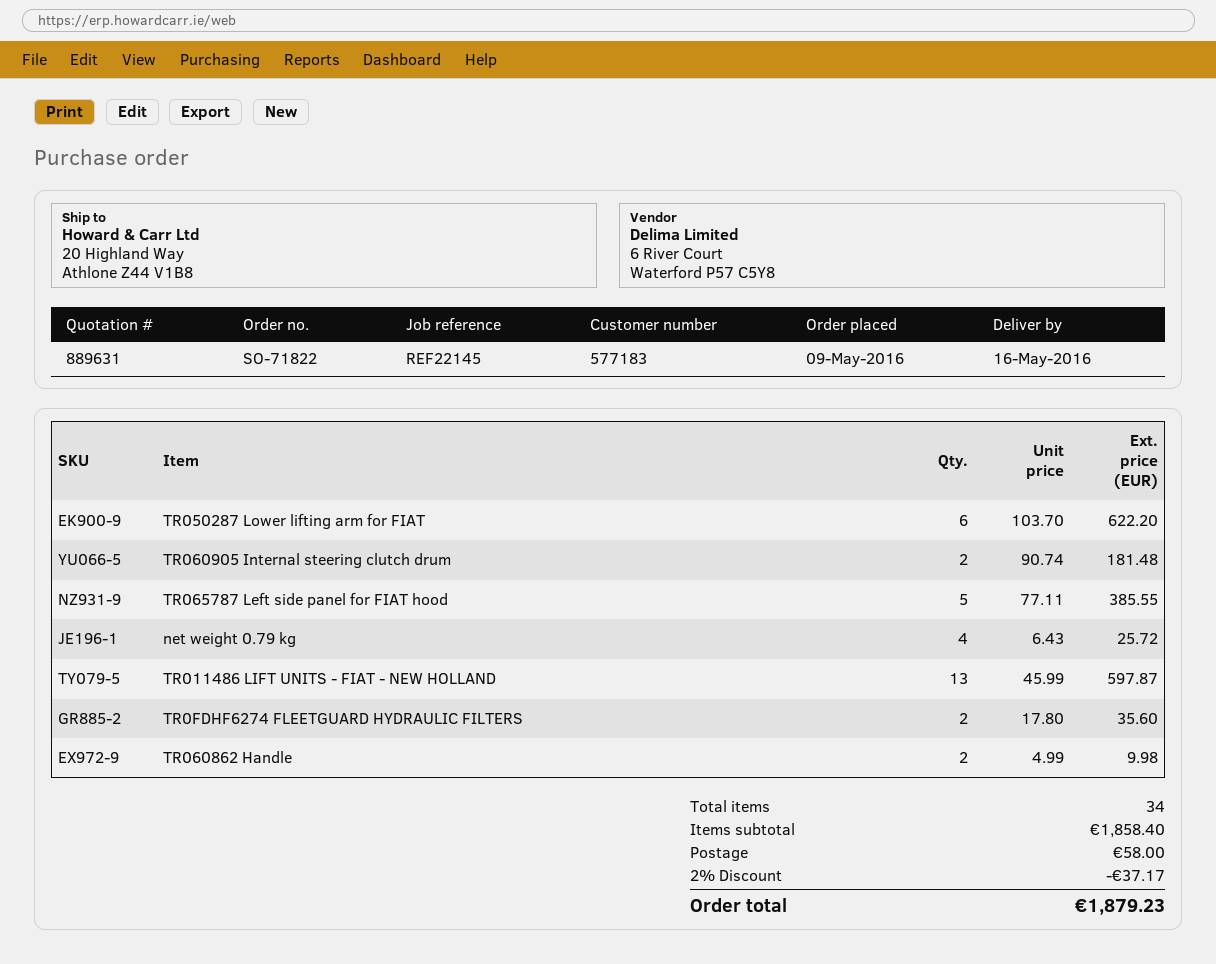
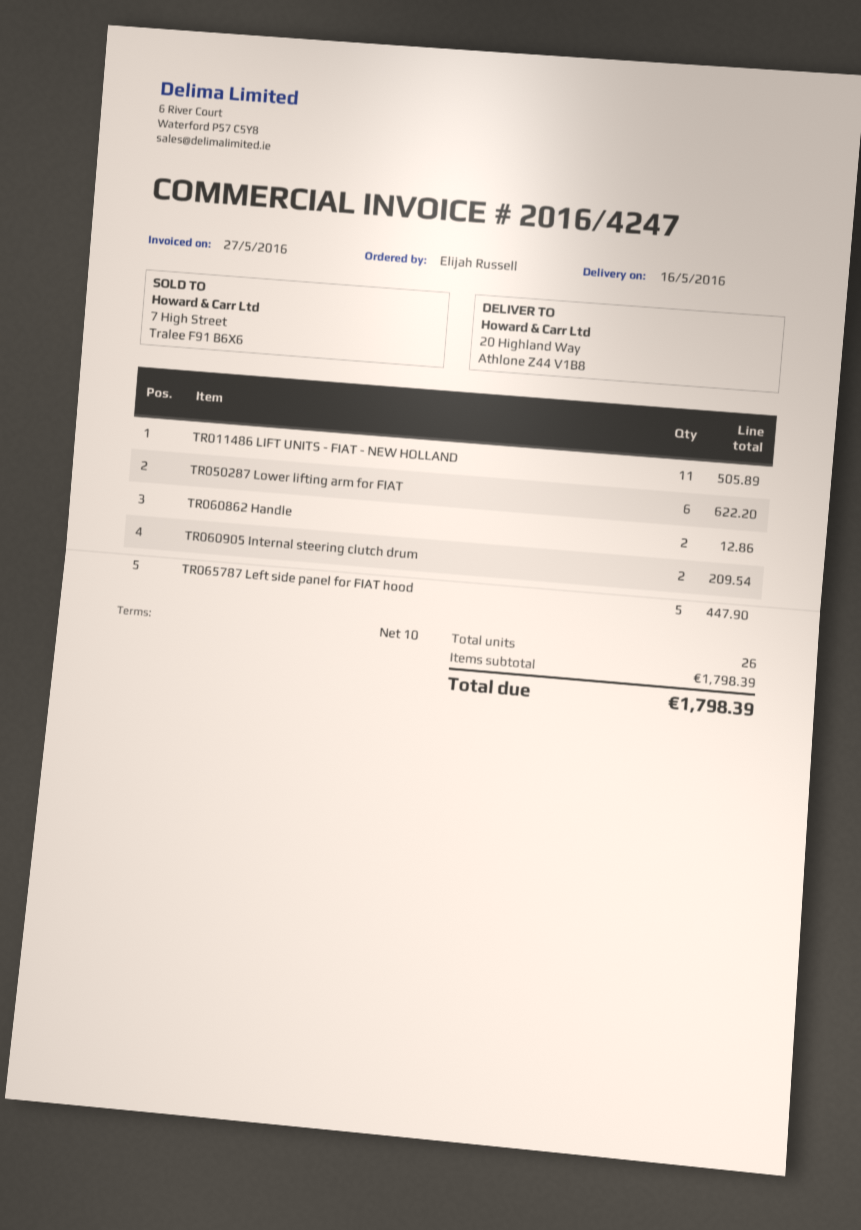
TR060905 Internal steering clutch drum: 2 for 181.48 -> 2 for 209.54
TR065787 Left side panel for FIAT hood: 5 for 385.55 -> 5 for 447.90
net weight 0.79 kg: 4 for 25.72 -> none
TR011486 LIFT UNITS - FIAT - NEW HOLLAND: 13 for 597.87 -> 11 for 505.89
TR0FDHF6274 FLEETGUARD HYDRAULIC FILTERS: 2 for 35.60 -> none
TR060862 Handle: 2 for 9.98 -> 2 for 12.86
total quantity: 34 -> 26
subtotal: 1858.40 -> 1798.39
discount: 2% = 37.17 -> none
shipping: 58.00 -> none
total: 1879.23 -> 1798.39

